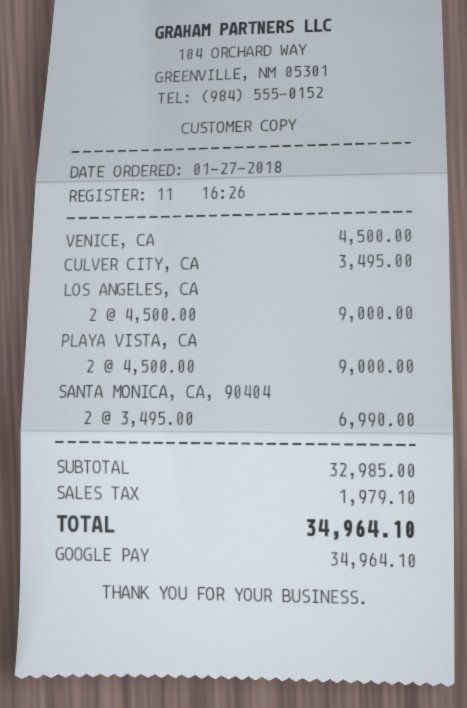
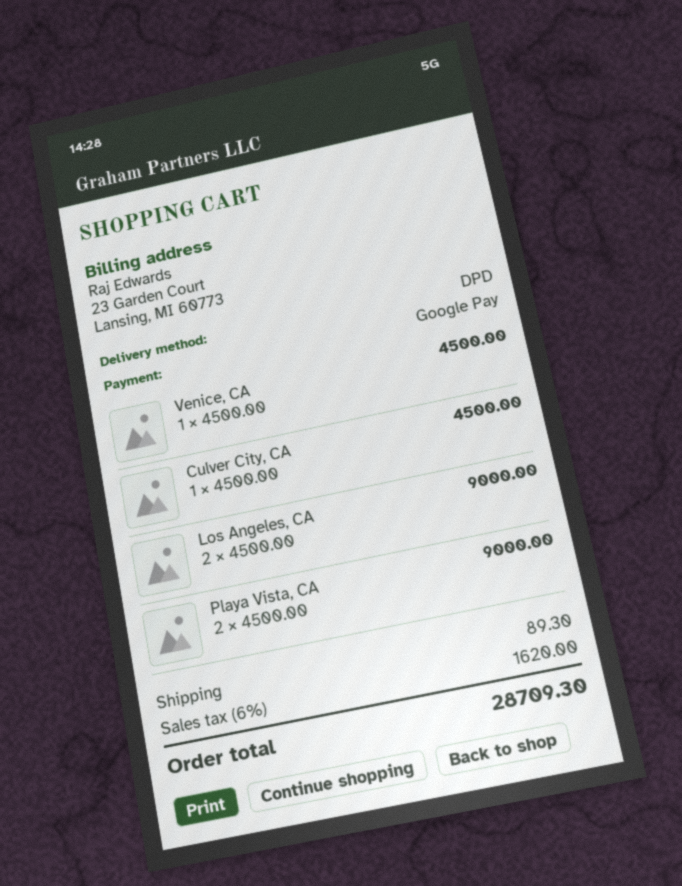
CULVER CITY, CA: 1 x 3495.00 = 3495.00 -> 1 x 4500.00 = 4500.00
SANTA MONICA, CA, 90404: 2 x 3495.00 = 6990.00 -> none
shipping: none -> 89.30
tax: 1979.10 -> 1620.00
total: 34964.10 -> 28709.30

